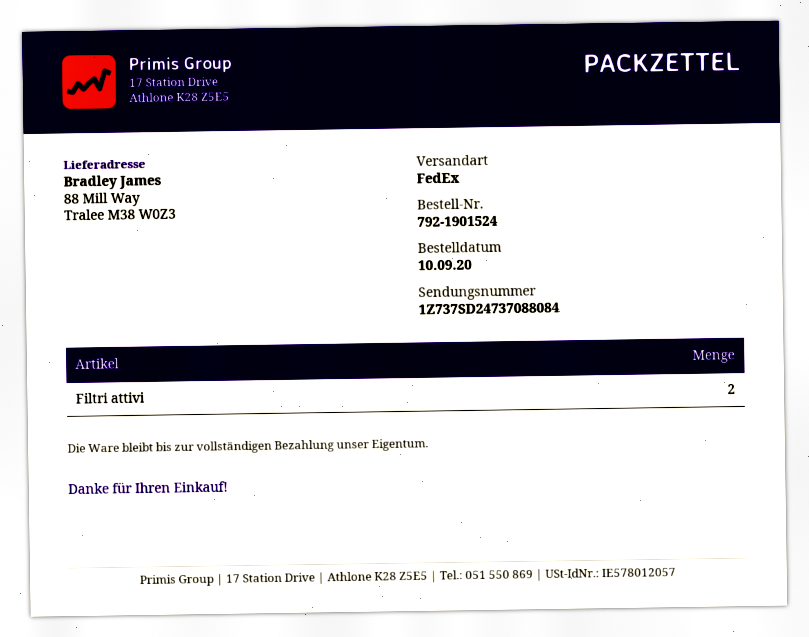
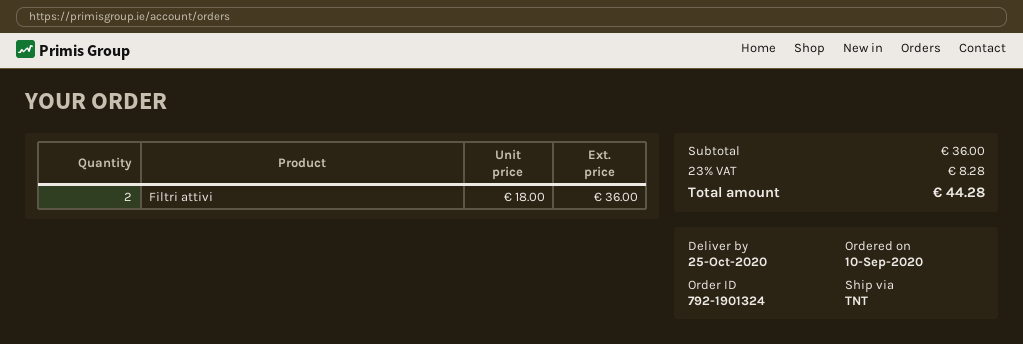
order number: 792-1901524 -> 792-1901324
shipping method: FedEx -> TNT

